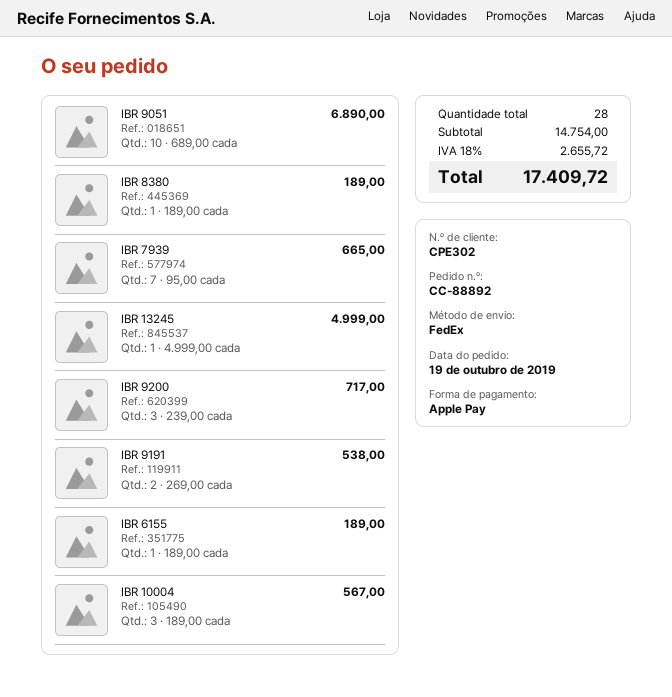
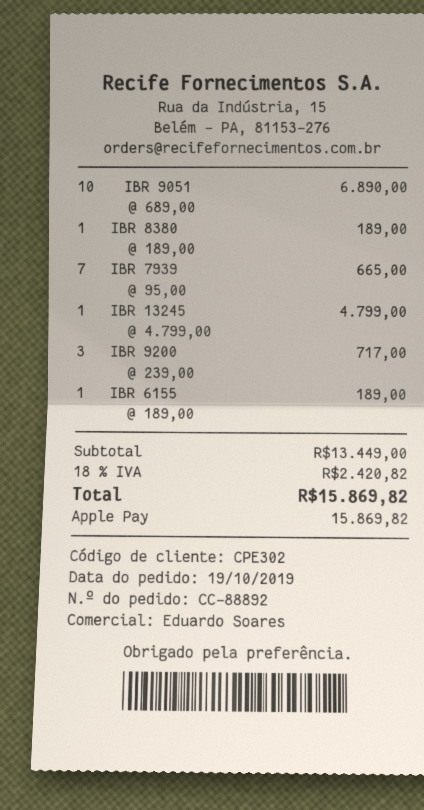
IBR 13245: 1 x 4999.00 = 4999.00 -> 1 x 4799.00 = 4799.00
IBR 9191: 2 x 269.00 = 538.00 -> none
IBR 10004: 3 x 189.00 = 567.00 -> none
subtotal: 14754.00 -> 13449.00
tax: 18% = 2655.72 -> 18% = 2420.82
total: 17409.72 -> 15869.82

